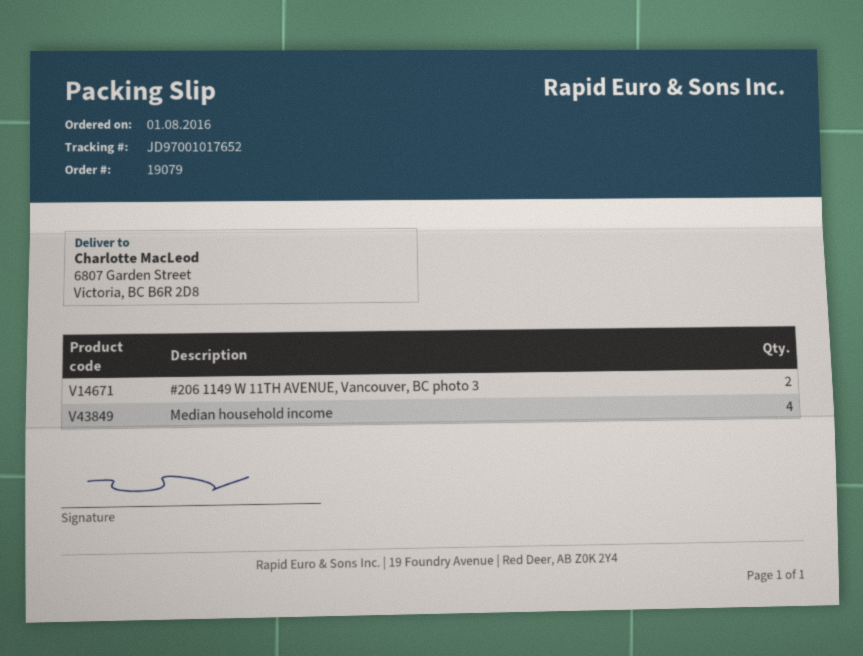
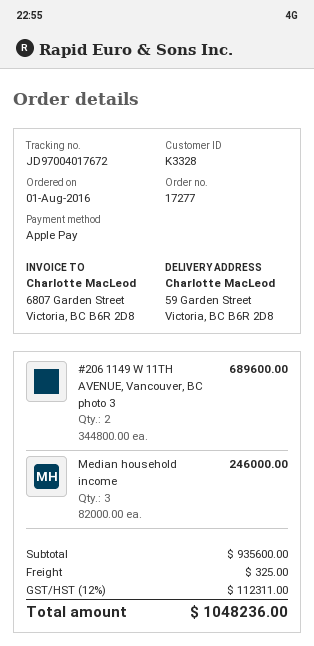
order number: 19079 -> 17277
tracking number: JD97001017652 -> JD97004017672
ship to: 6807 Garden Street, Victoria, BC B6R 2D8 -> 59 Garden Street, Victoria, BC B6R 2D8
Median household income: 4 -> 3

